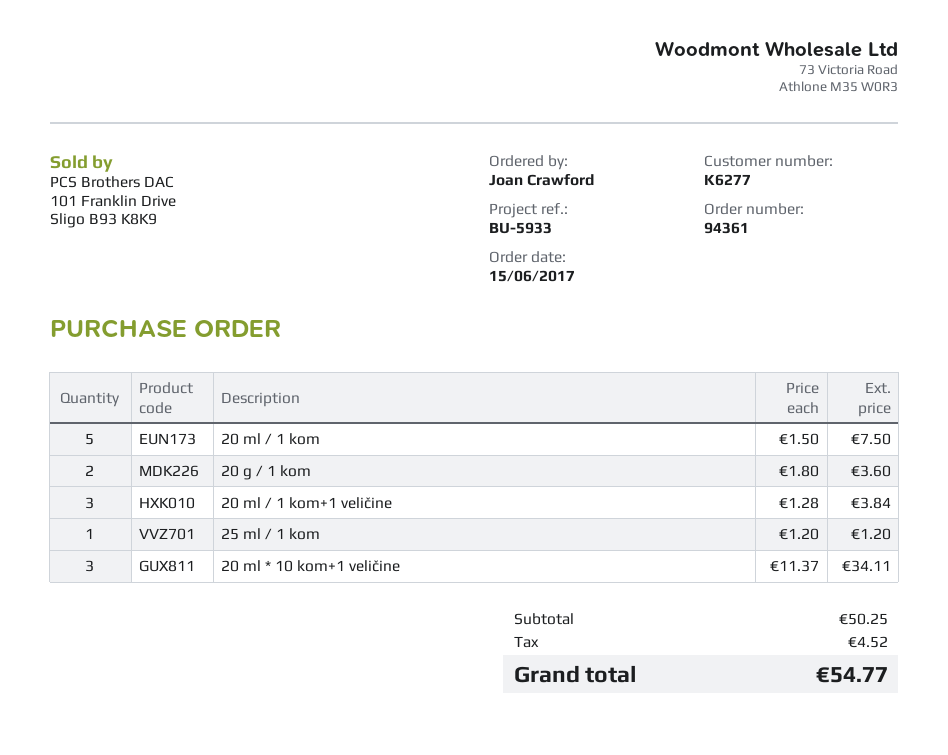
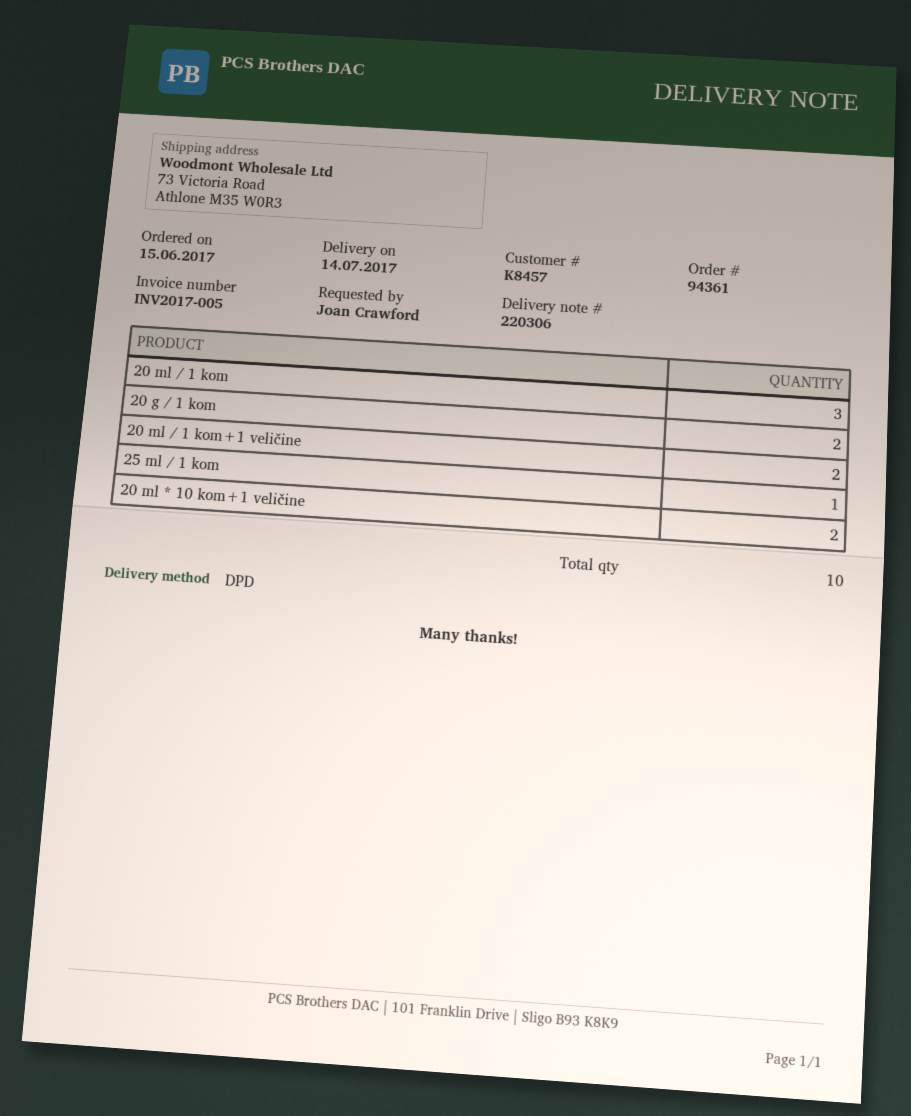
customer number: K6277 -> K8457
20 ml / 1 kom: 5 -> 3
20 ml / 1 kom+1 veličine: 3 -> 2
20 ml * 10 kom+1 veličine: 3 -> 2

